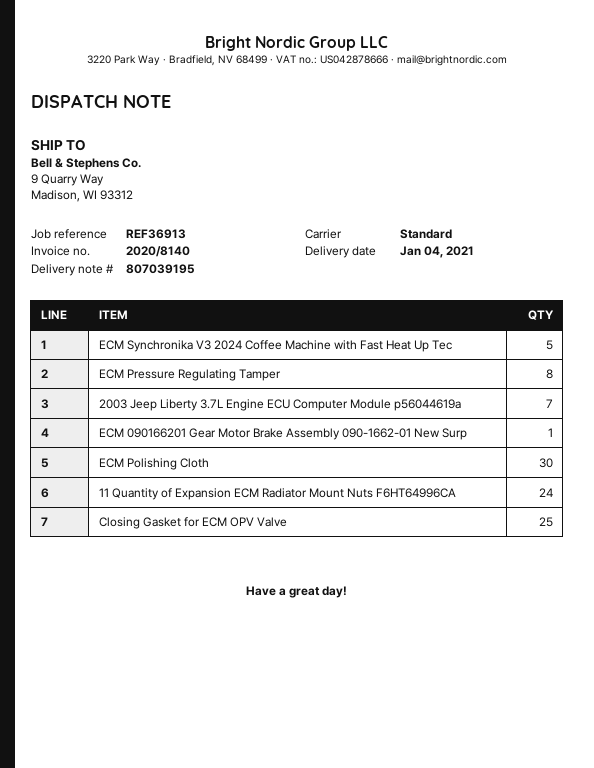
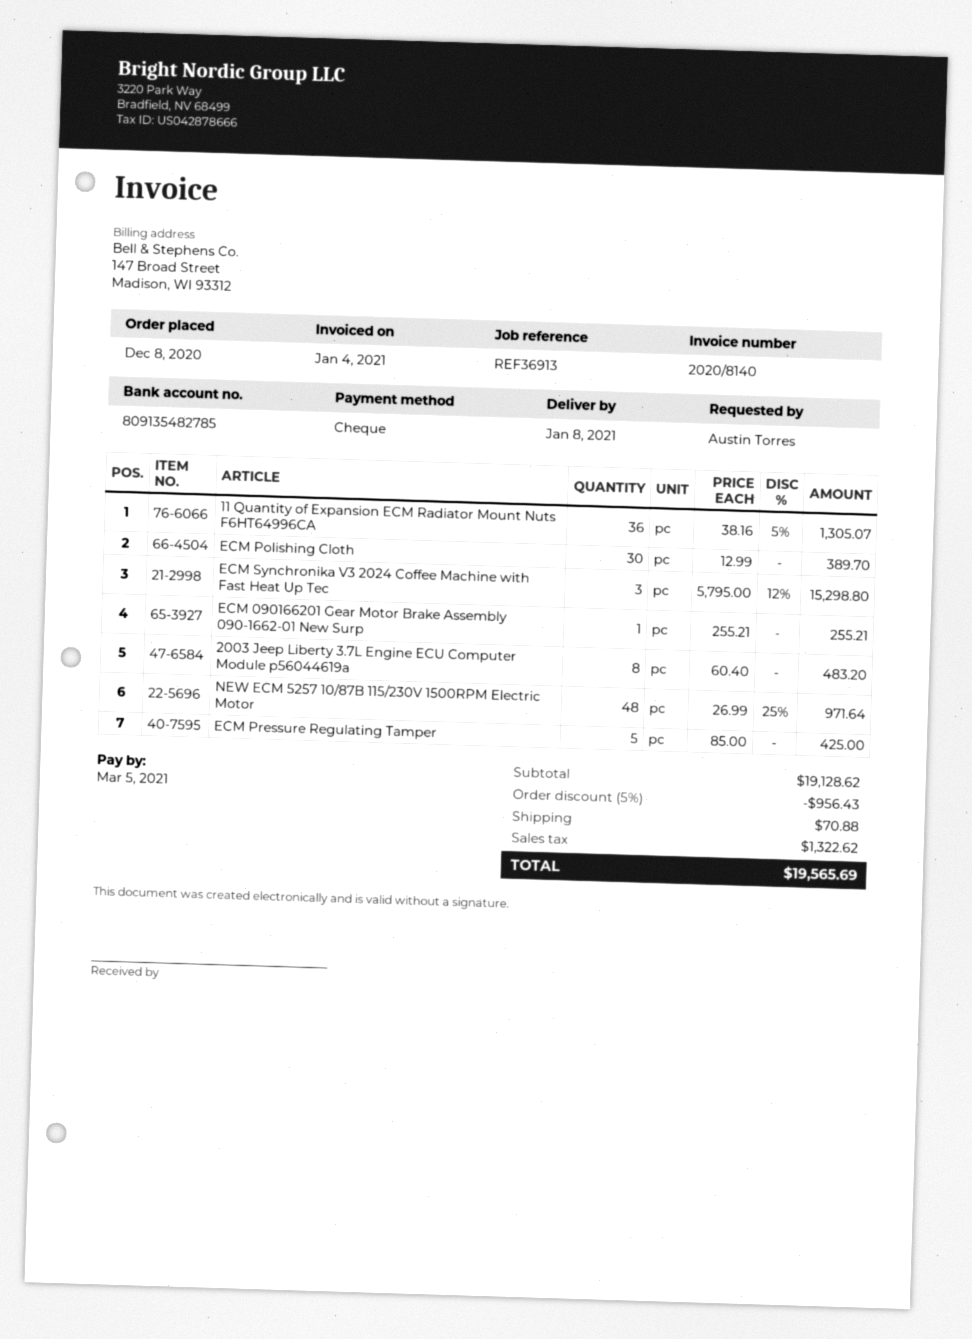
delivery date: 2021-01-04 -> 2021-01-08
ECM Synchronika V3 2024 Coffee Machine with Fast Heat Up Tec: 5 -> 3
ECM Pressure Regulating Tamper: 8 -> 5
2003 Jeep Liberty 3.7L Engine ECU Computer Module p56044619a: 7 -> 8
11 Quantity of Expansion ECM Radiator Mount Nuts F6HT64996CA: 24 -> 36
Closing Gasket for ECM OPV Valve: 25 -> none
NEW ECM 5257 10/87B 115/230V 1500RPM Electric Motor: none -> 48

